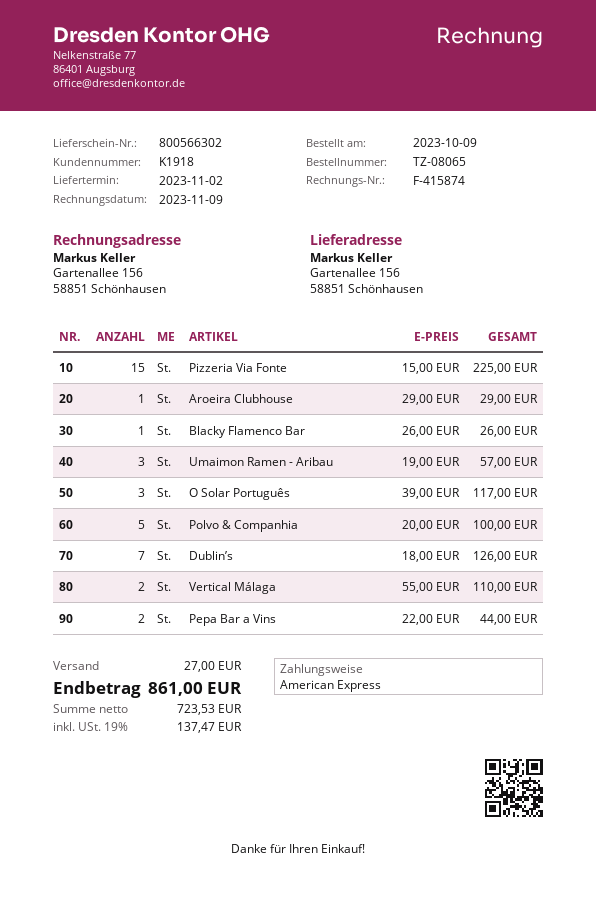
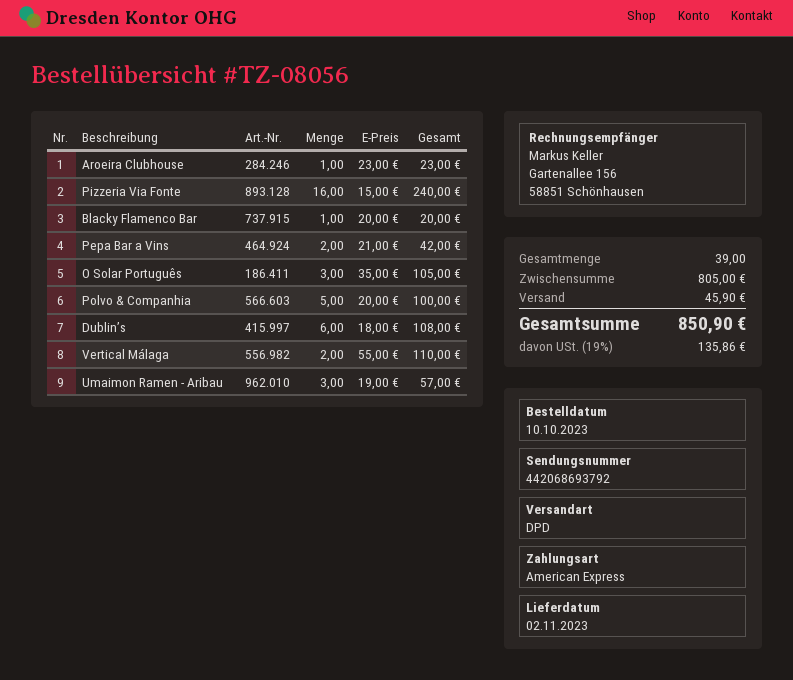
order number: TZ-08065 -> TZ-08056
order date: 2023-10-09 -> 2023-10-10
Pizzeria Via Fonte: 15 x 15.00 = 225.00 -> 16 x 15.00 = 240.00
Aroeira Clubhouse: 1 x 29.00 = 29.00 -> 1 x 23.00 = 23.00
Blacky Flamenco Bar: 1 x 26.00 = 26.00 -> 1 x 20.00 = 20.00
O Solar Português: 3 x 39.00 = 117.00 -> 3 x 35.00 = 105.00
Dublin’s: 7 x 18.00 = 126.00 -> 6 x 18.00 = 108.00
Pepa Bar a Vins: 2 x 22.00 = 44.00 -> 2 x 21.00 = 42.00
shipping: 27.00 -> 45.90
tax: 19% = 137.47 -> 19% = 135.86
total: 861.00 -> 850.90

